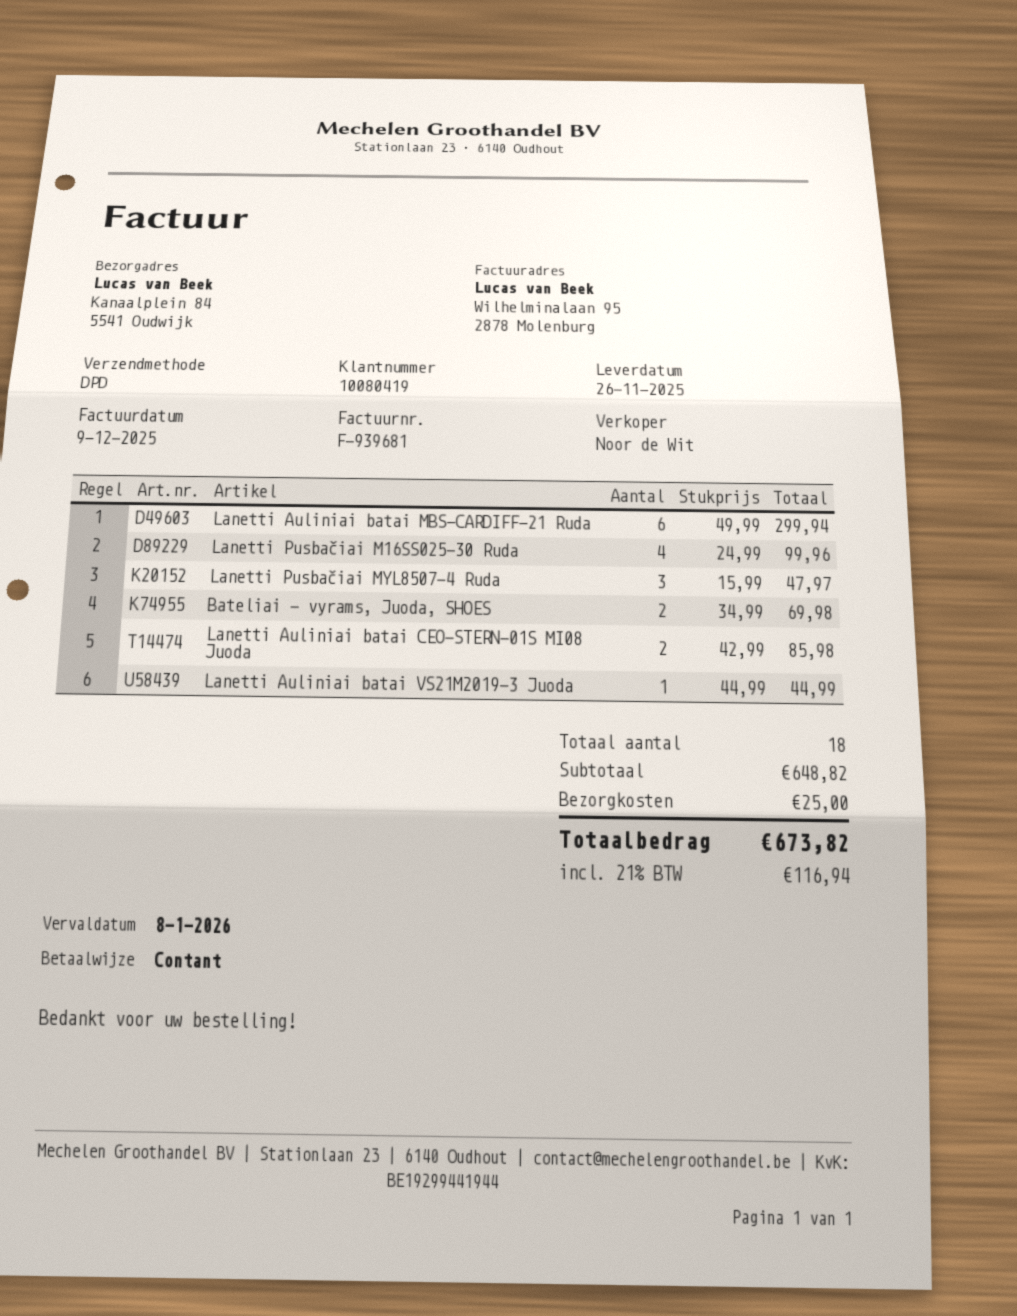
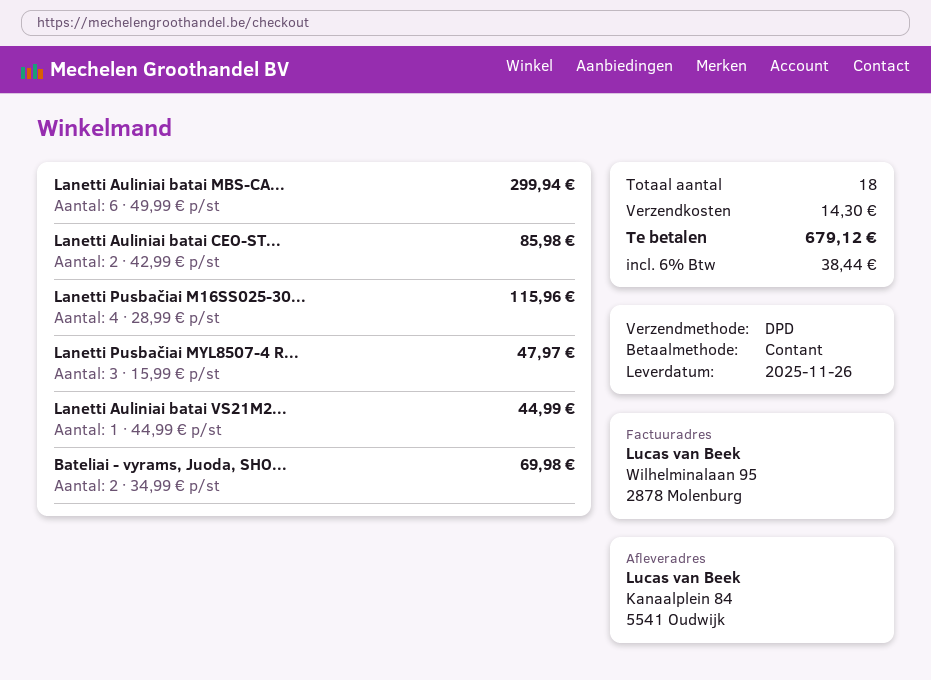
Lanetti Pusbačiai M16SS025-30 Ruda: 4 x 24.99 = 99.96 -> 4 x 28.99 = 115.96
shipping: 25.00 -> 14.30
tax: 21% = 116.94 -> 6% = 38.44
total: 673.82 -> 679.12

